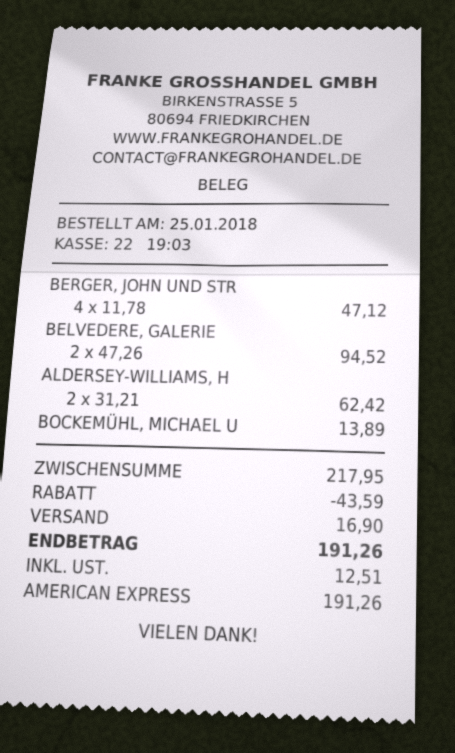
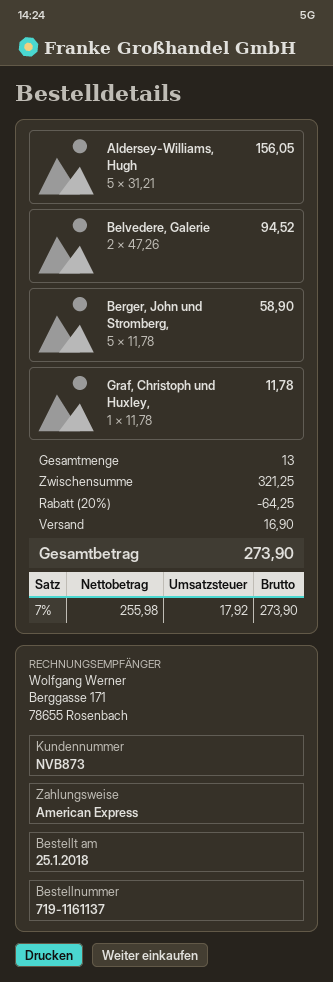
BERGER, JOHN UND STR: 4 x 11.78 = 47.12 -> 5 x 11.78 = 58.90
ALDERSEY-WILLIAMS, H: 2 x 31.21 = 62.42 -> 5 x 31.21 = 156.05
BOCKEMÜHL, MICHAEL U: 1 x 13.89 = 13.89 -> none
Graf, Christoph und Huxley,: none -> 1 x 11.78 = 11.78
subtotal: 217.95 -> 321.25
discount: 43.59 -> 64.25
tax: 12.51 -> 17.92
total: 191.26 -> 273.90

